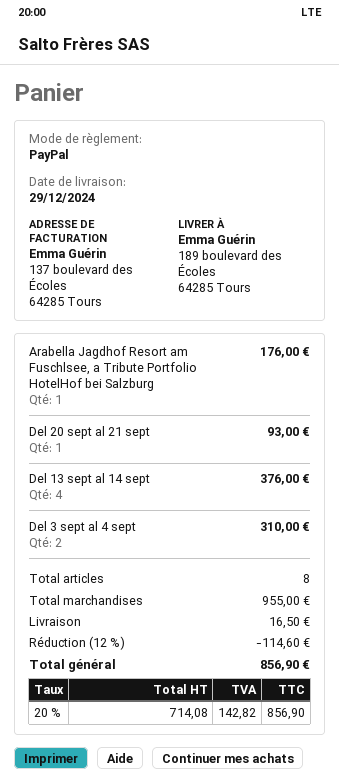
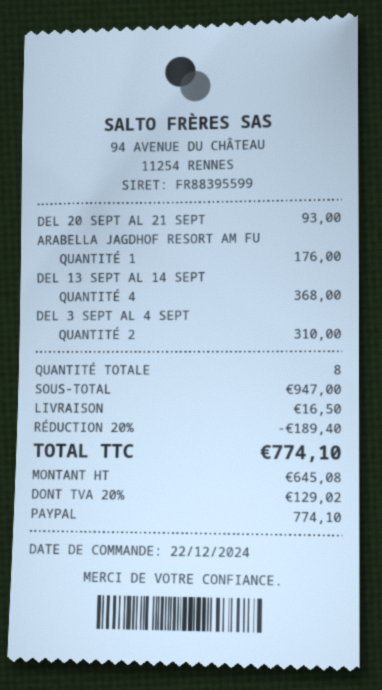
Del 13 sept al 14 sept: 4 for 376.00 -> 4 for 368.00
subtotal: 955.00 -> 947.00
discount: 12% = 114.60 -> 20% = 189.40
net: 714.08 -> 645.08
tax: 20% = 142.82 -> 20% = 129.02
total: 856.90 -> 774.10

